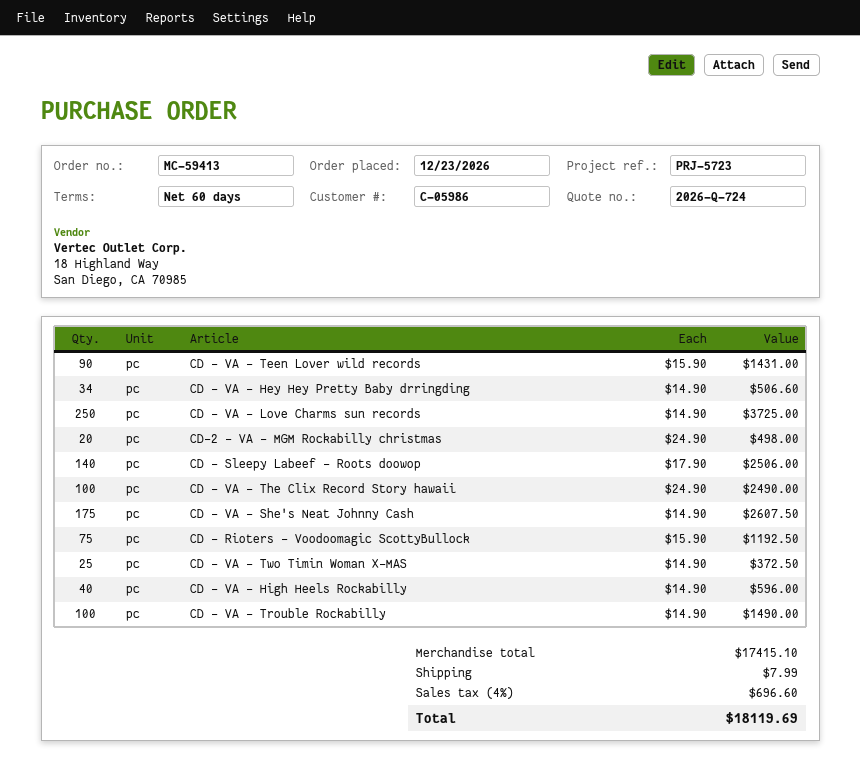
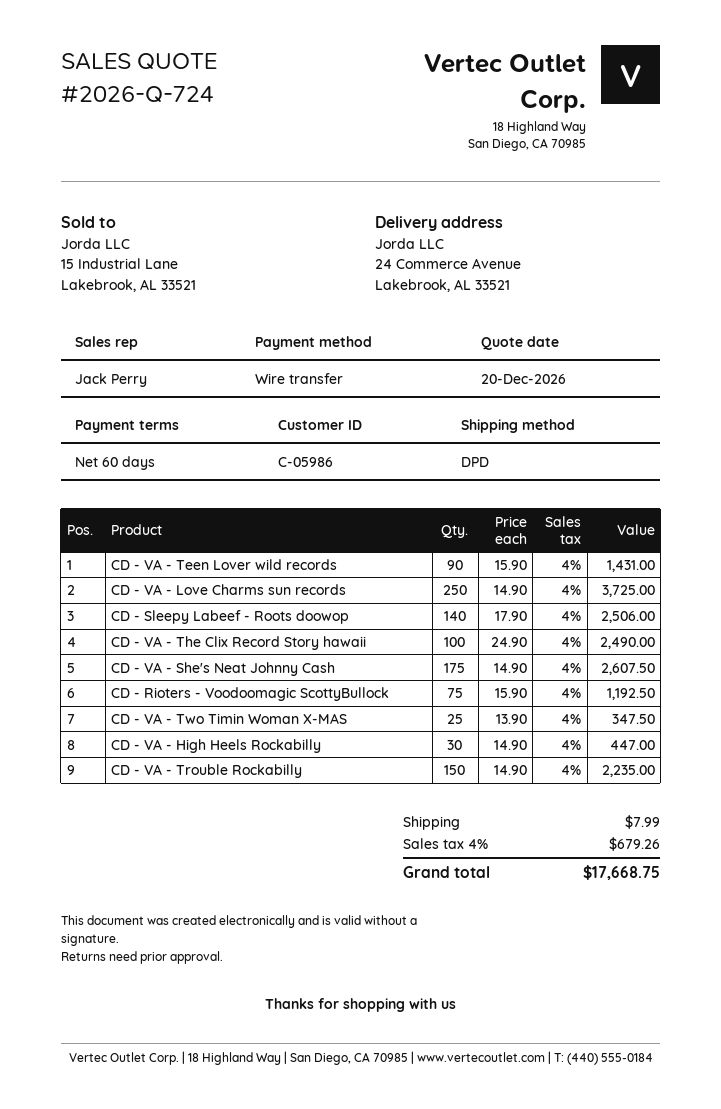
CD - VA - Hey Hey Pretty Baby drringding: 34 x 14.90 = 506.60 -> none
CD-2 - VA - MGM Rockabilly christmas: 20 x 24.90 = 498.00 -> none
CD - VA - Two Timin Woman X-MAS: 25 x 14.90 = 372.50 -> 25 x 13.90 = 347.50
CD - VA - High Heels Rockabilly: 40 x 14.90 = 596.00 -> 30 x 14.90 = 447.00
CD - VA - Trouble Rockabilly: 100 x 14.90 = 1490.00 -> 150 x 14.90 = 2235.00
tax: 4% = 696.60 -> 4% = 679.26
total: 18119.69 -> 17668.75

